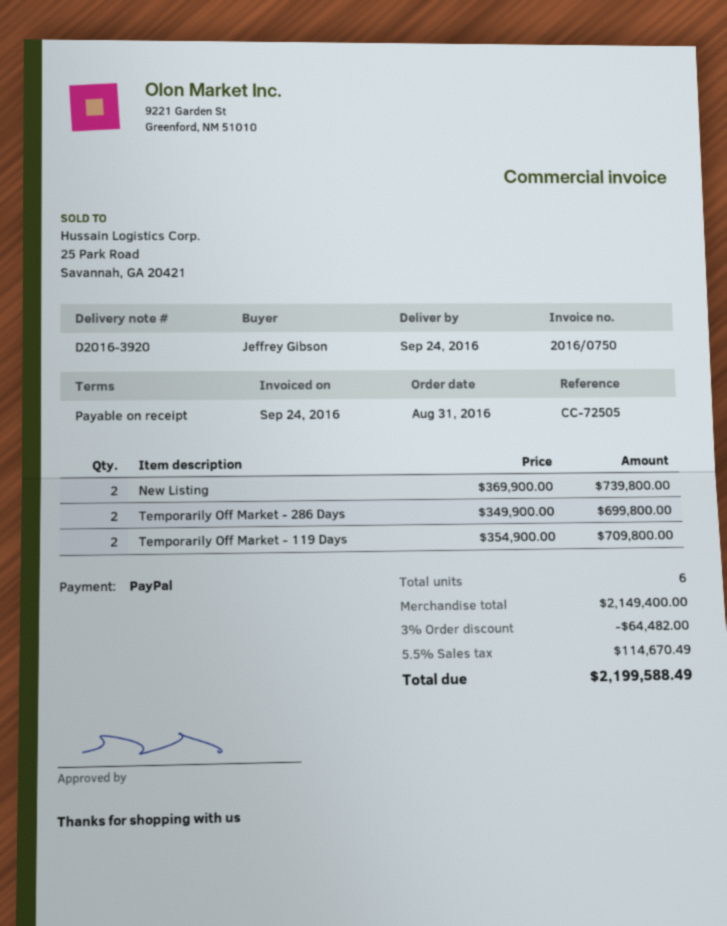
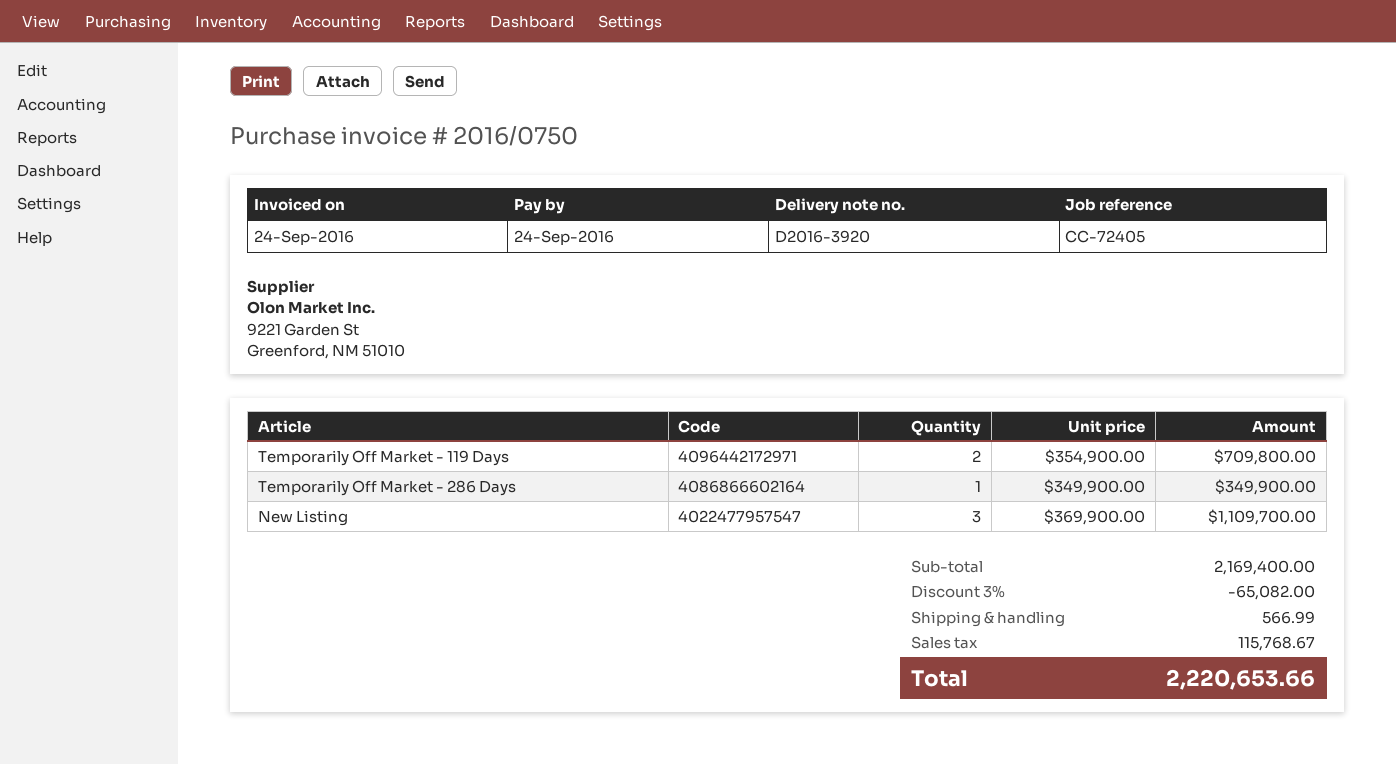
reference: CC-72505 -> CC-72405
New Listing: 2 x 369900.00 = 739800.00 -> 3 x 369900.00 = 1109700.00
Temporarily Off Market - 286 Days: 2 x 349900.00 = 699800.00 -> 1 x 349900.00 = 349900.00
subtotal: 2149400.00 -> 2169400.00
discount: 3% = 64482.00 -> 3% = 65082.00
shipping: none -> 566.99
tax: 114670.49 -> 115768.67
total: 2199588.49 -> 2220653.66

